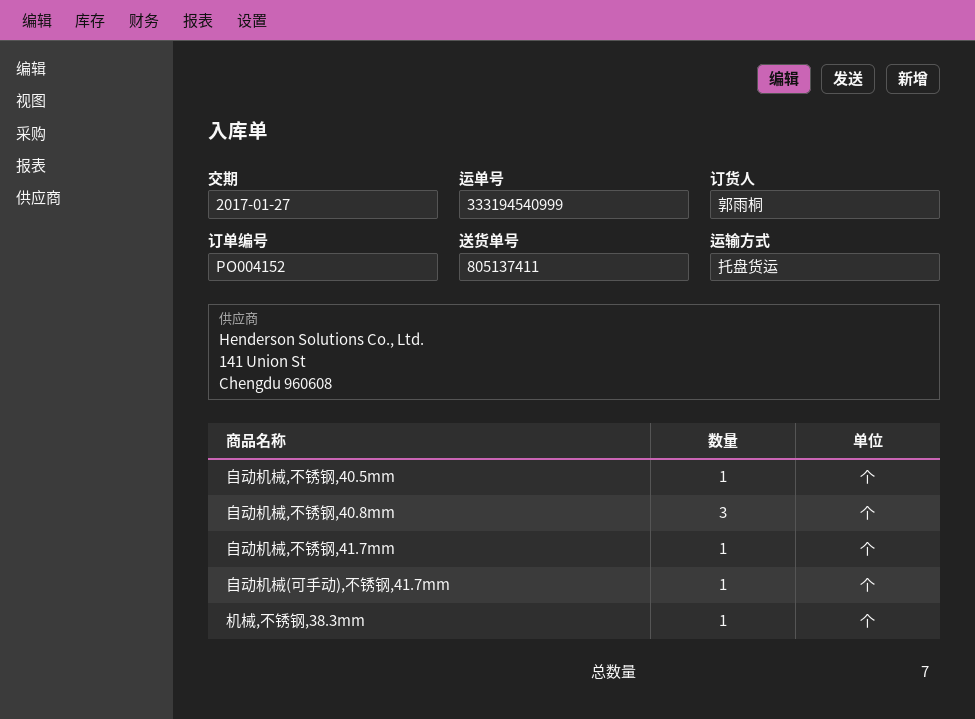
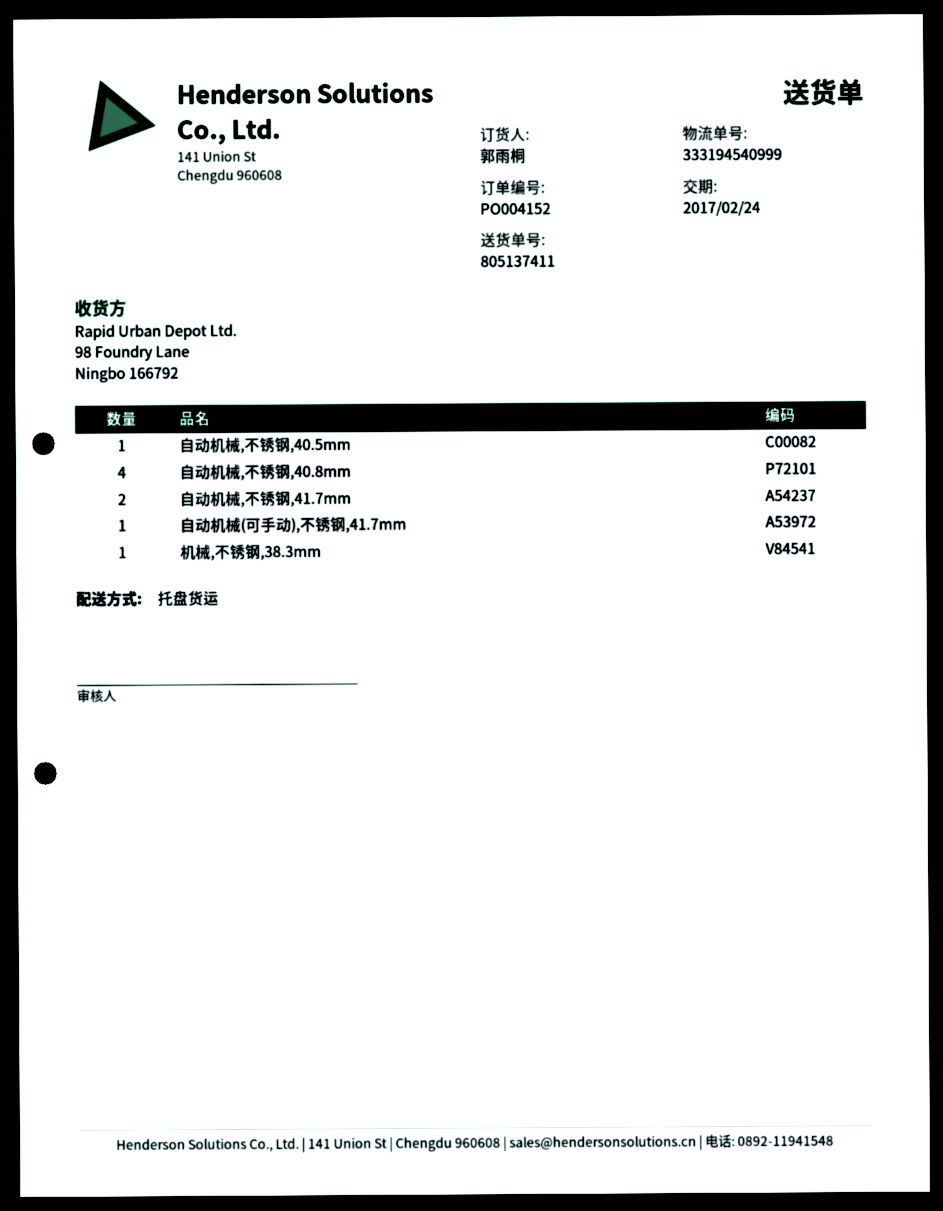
delivery date: 2017-01-27 -> 2017-02-24
自动机械,不锈钢,40.8mm: 3 -> 4
自动机械,不锈钢,41.7mm: 1 -> 2

